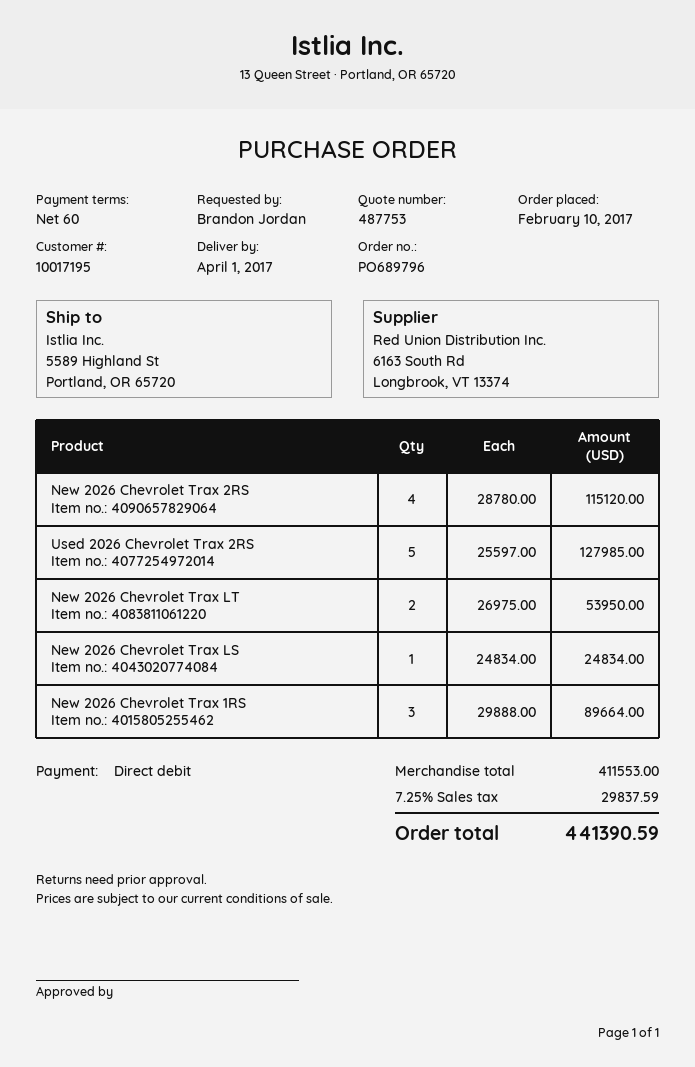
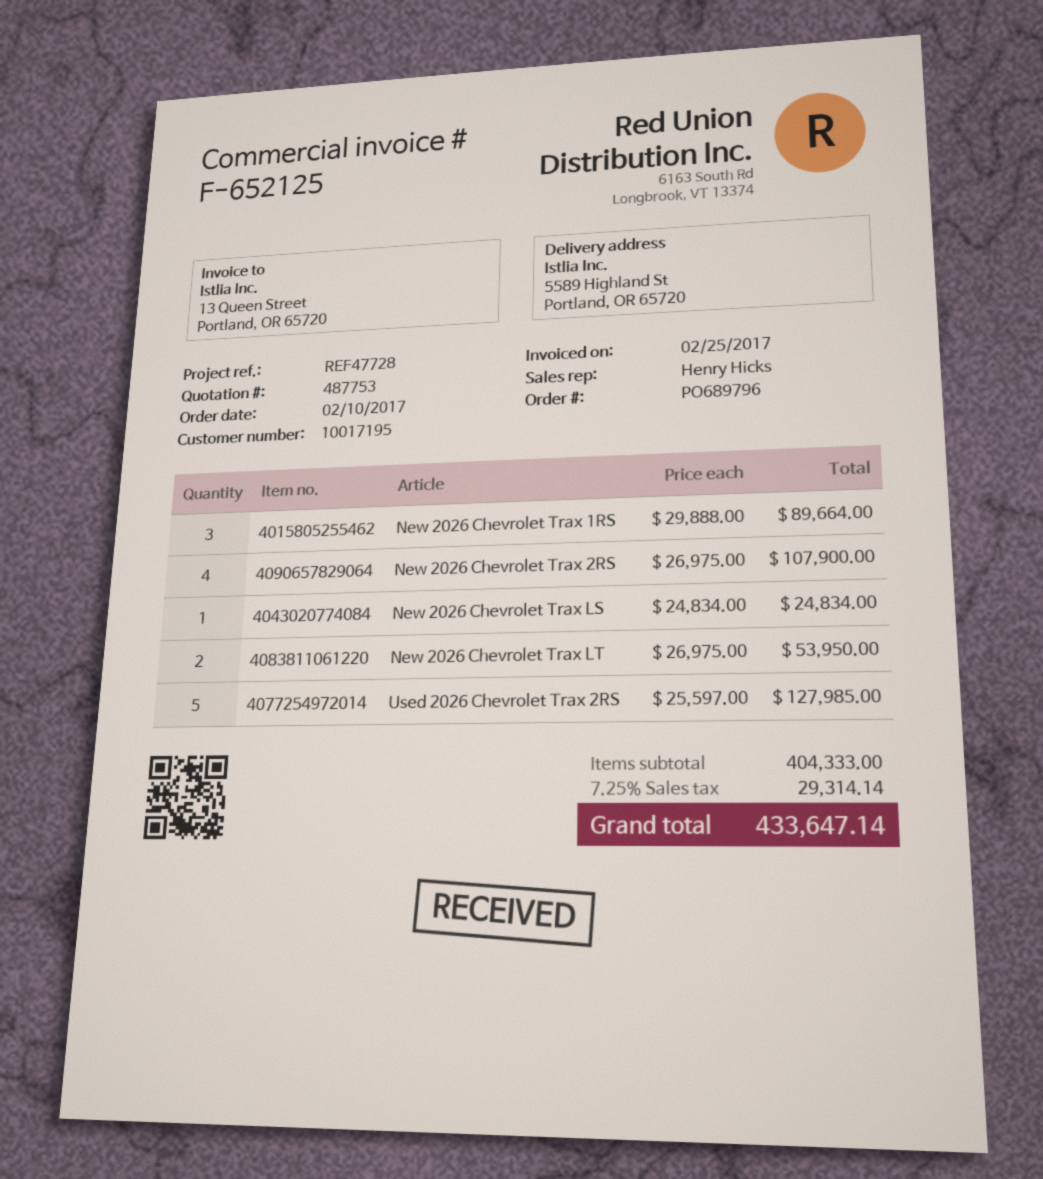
New 2026 Chevrolet Trax 2RS: 4 x 28780.00 = 115120.00 -> 4 x 26975.00 = 107900.00
subtotal: 411553.00 -> 404333.00
tax: 7.25% = 29837.59 -> 7.25% = 29314.14
total: 441390.59 -> 433647.14

